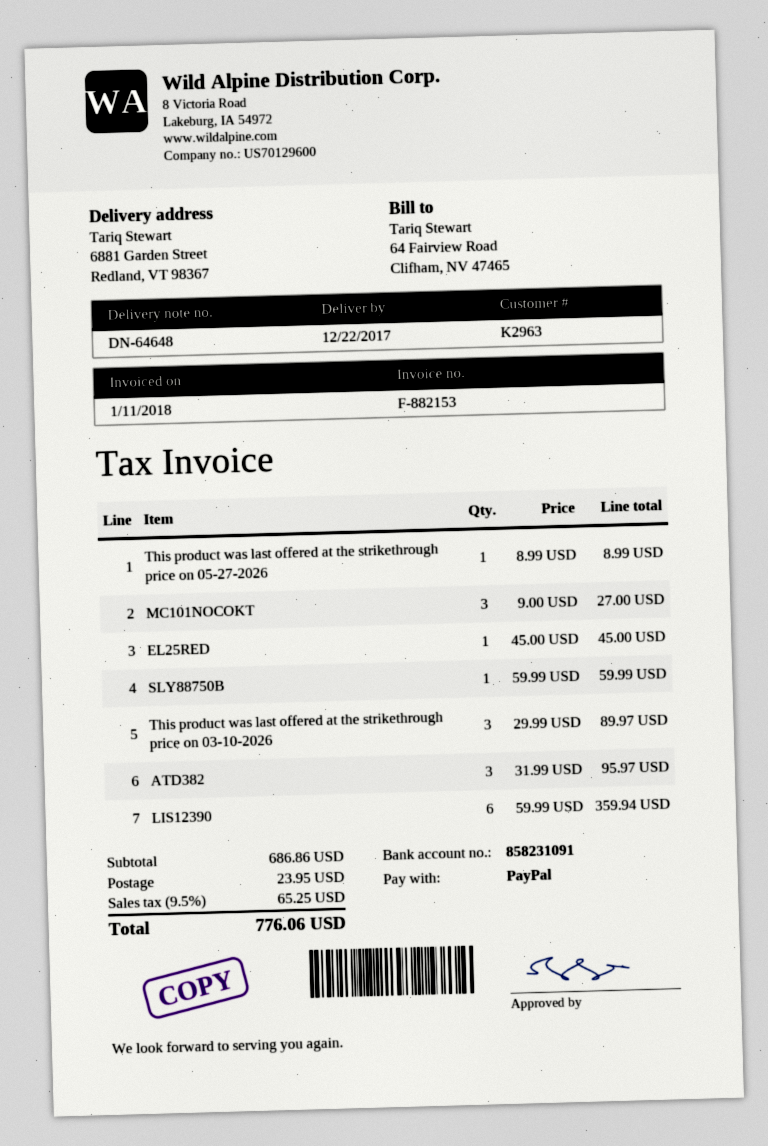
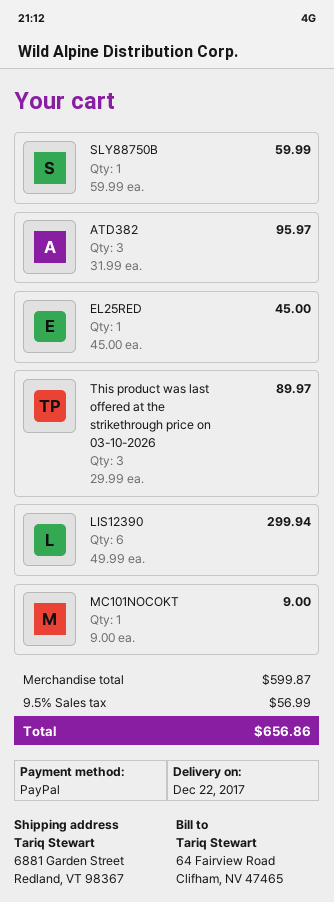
This product was last offered at the strikethrough price on 05-27-2026: 1 x 8.99 = 8.99 -> none
MC101NOCOKT: 3 x 9.00 = 27.00 -> 1 x 9.00 = 9.00
LIS12390: 6 x 59.99 = 359.94 -> 6 x 49.99 = 299.94
subtotal: 686.86 -> 599.87
shipping: 23.95 -> none
tax: 9.5% = 65.25 -> 9.5% = 56.99
total: 776.06 -> 656.86

